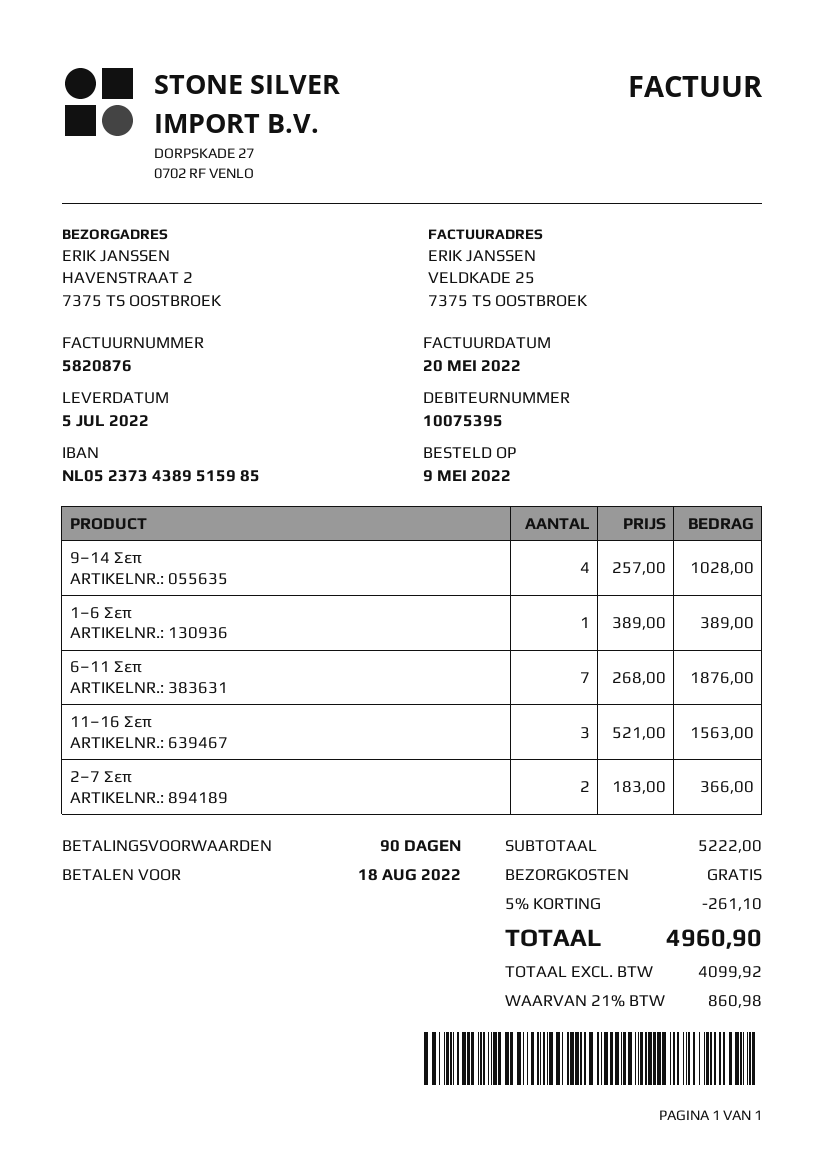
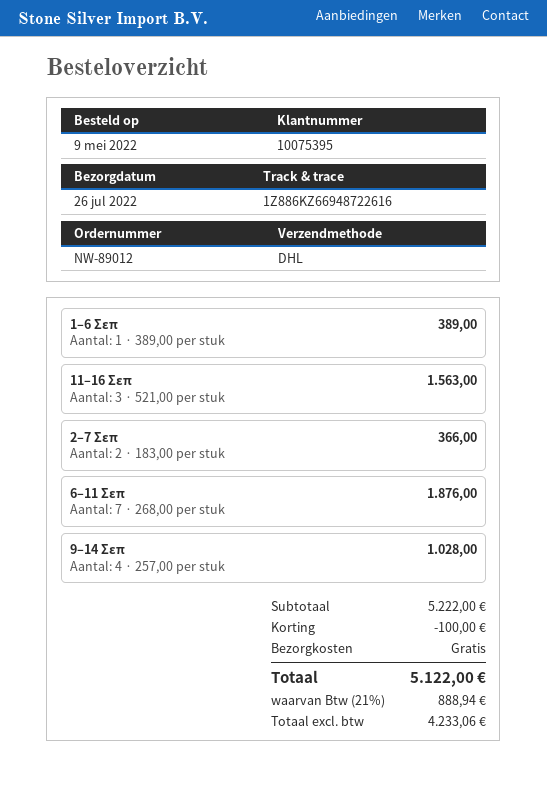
delivery date: 2022-07-05 -> 2022-07-26
discount: 261.10 -> 100.00
net: 4099.92 -> 4233.06
tax: 21% = 860.98 -> 21% = 888.94
total: 4960.90 -> 5122.00

